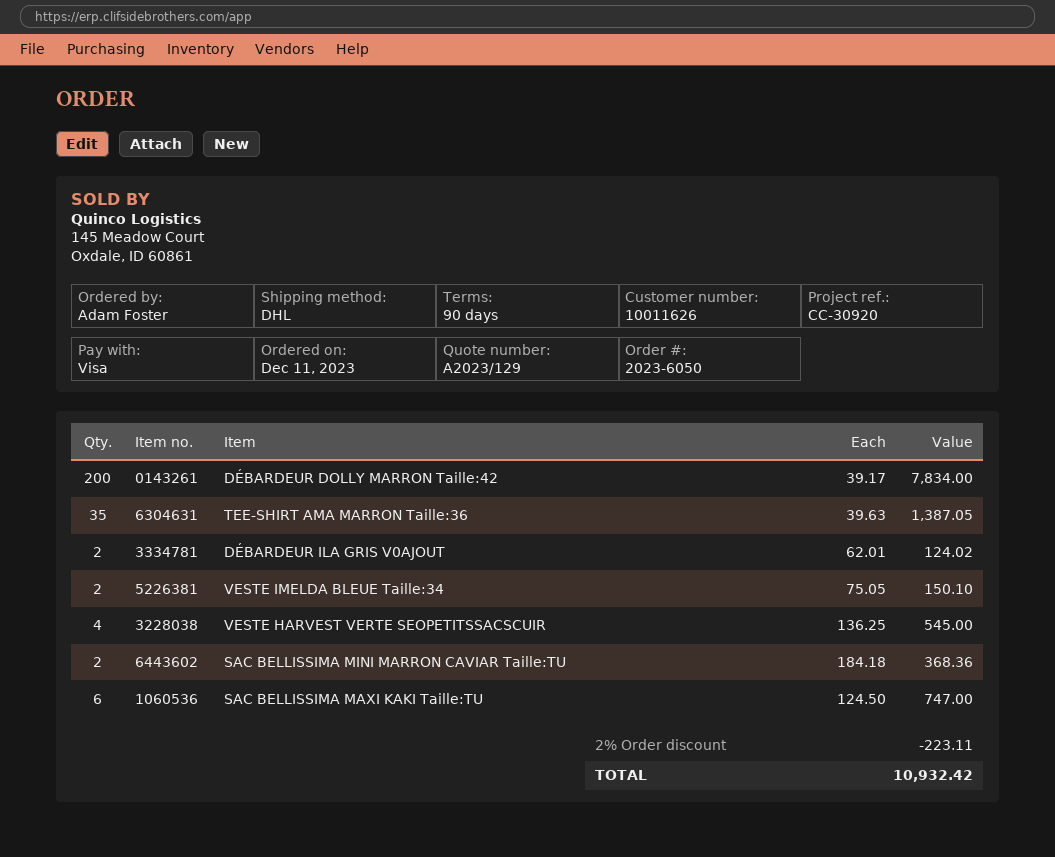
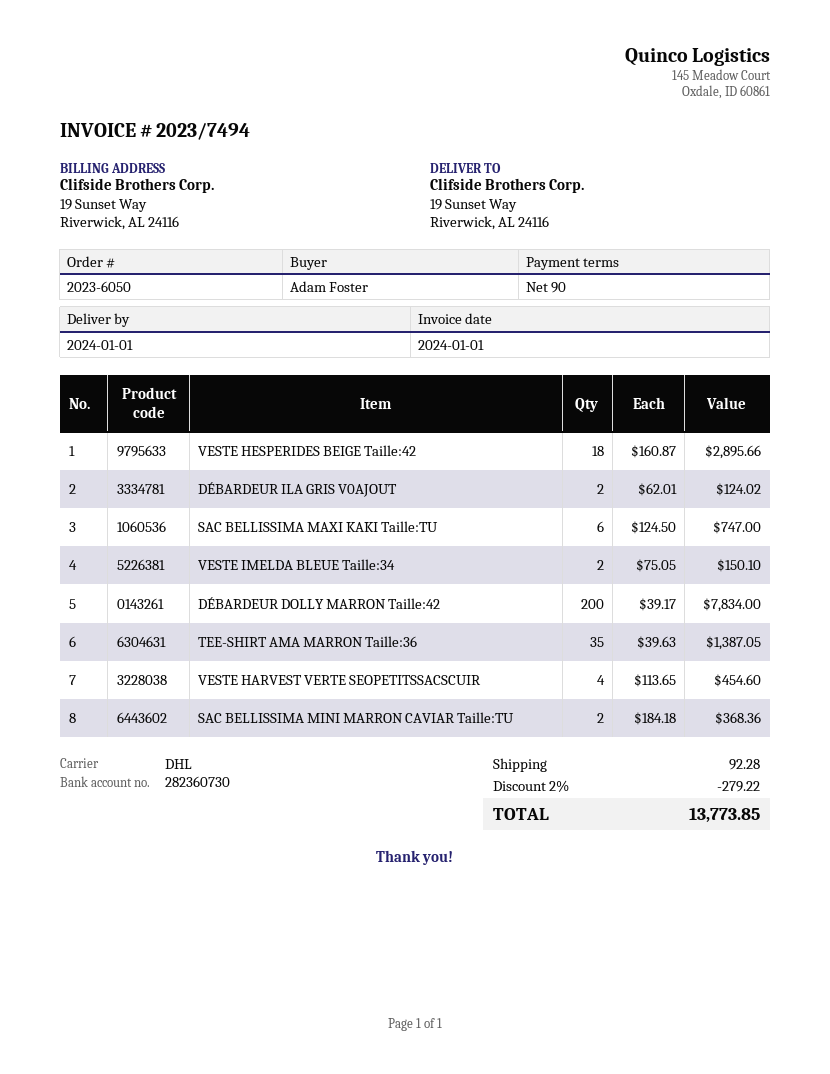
VESTE HARVEST VERTE SEOPETITSSACSCUIR: 4 x 136.25 = 545.00 -> 4 x 113.65 = 454.60
VESTE HESPERIDES BEIGE Taille:42: none -> 18 x 160.87 = 2895.66
discount: 2% = 223.11 -> 2% = 279.22
shipping: none -> 92.28
total: 10932.42 -> 13773.85

